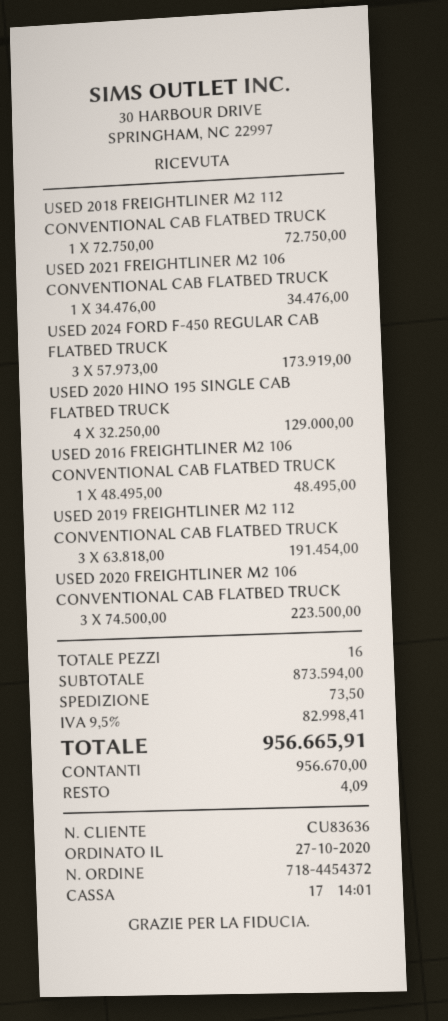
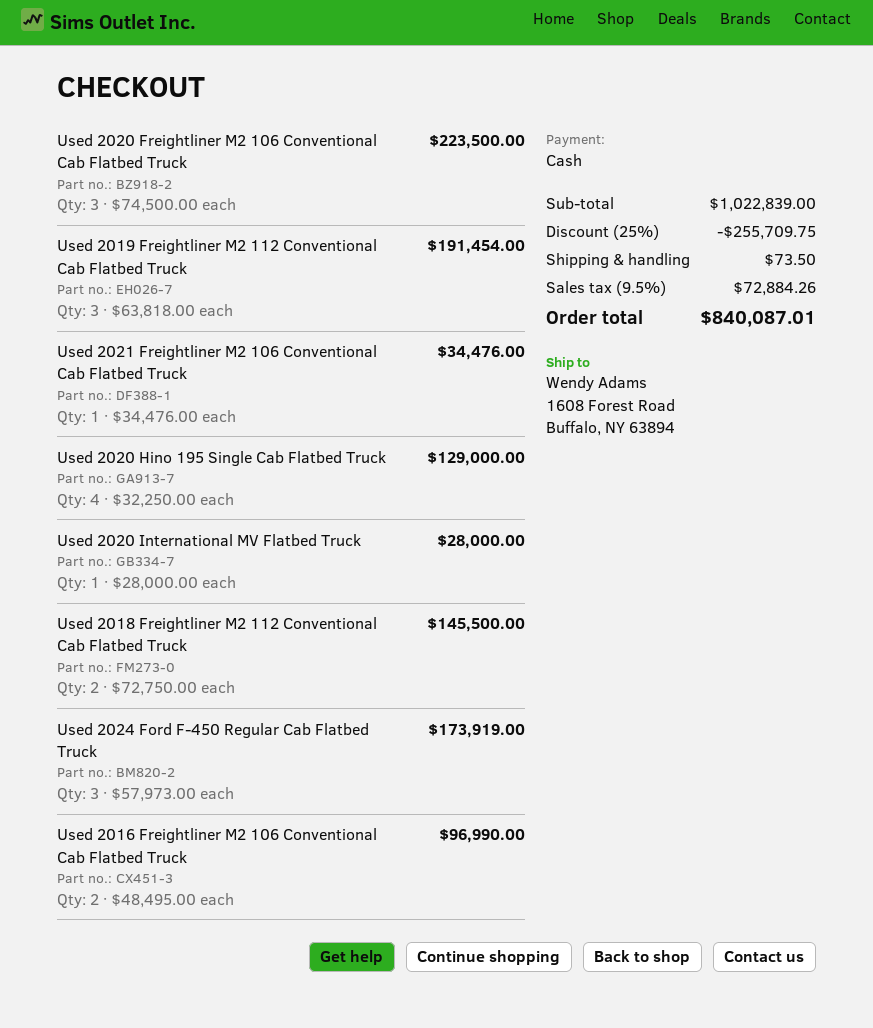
USED 2018 FREIGHTLINER M2 112 CONVENTIONAL CAB FLATBED TRUCK: 1 x 72750.00 = 72750.00 -> 2 x 72750.00 = 145500.00
USED 2016 FREIGHTLINER M2 106 CONVENTIONAL CAB FLATBED TRUCK: 1 x 48495.00 = 48495.00 -> 2 x 48495.00 = 96990.00
Used 2020 International MV Flatbed Truck: none -> 1 x 28000.00 = 28000.00
subtotal: 873594.00 -> 1022839.00
discount: none -> 25% = 255709.75
tax: 9.5% = 82998.41 -> 9.5% = 72884.26
total: 956665.91 -> 840087.01

